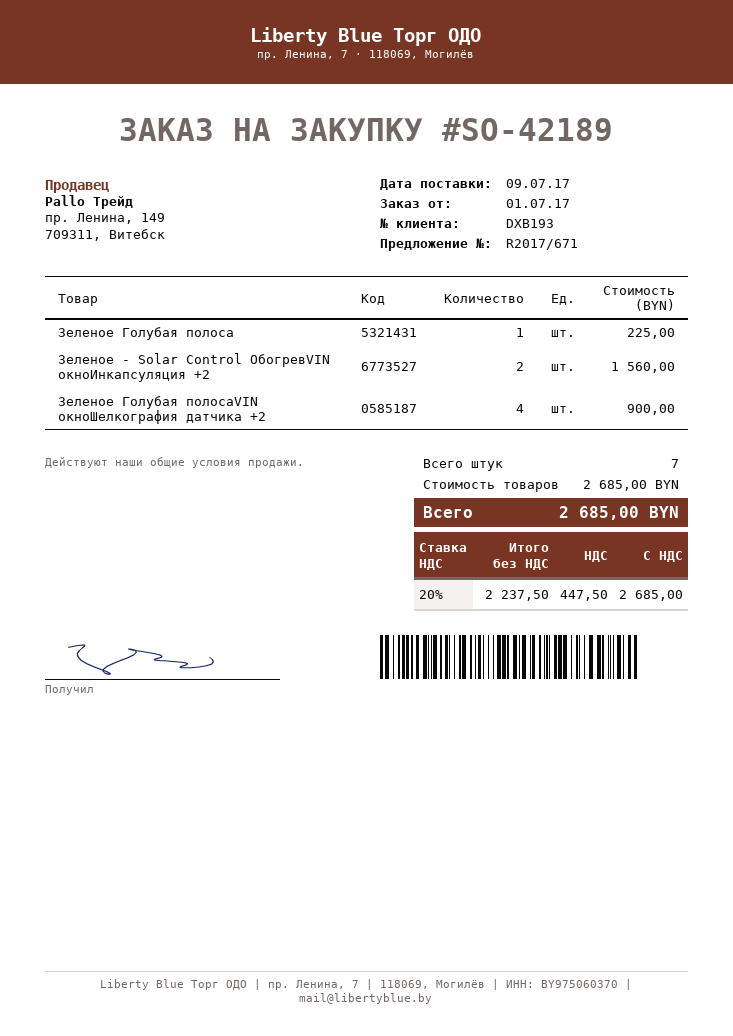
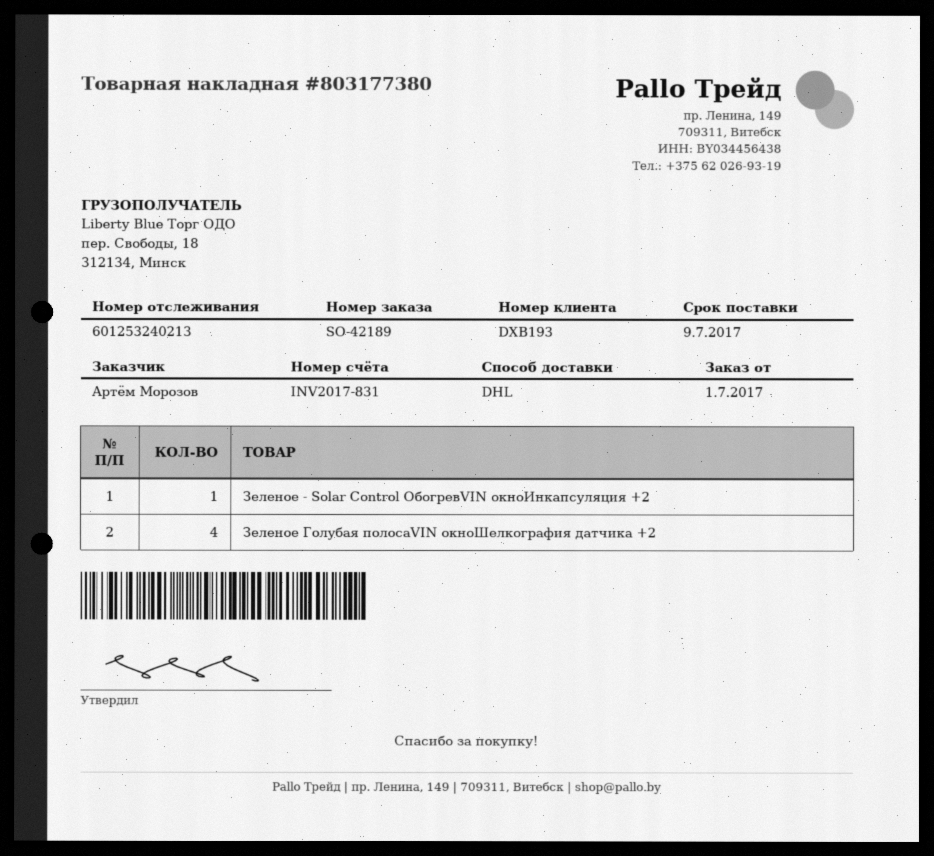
Зеленое Голубая полоса: 1 -> none
Зеленое - Solar Control ОбогревVIN окноИнкапсуляция +2: 2 -> 1

